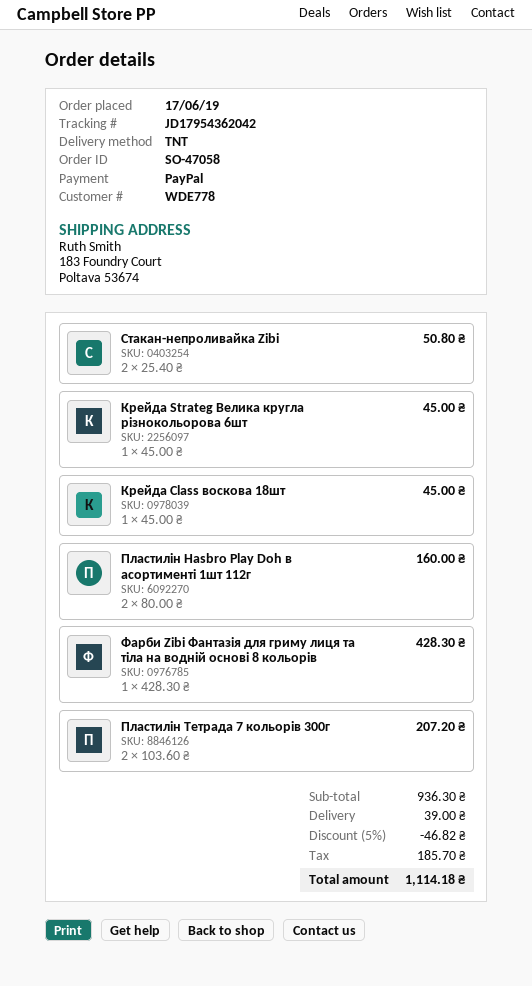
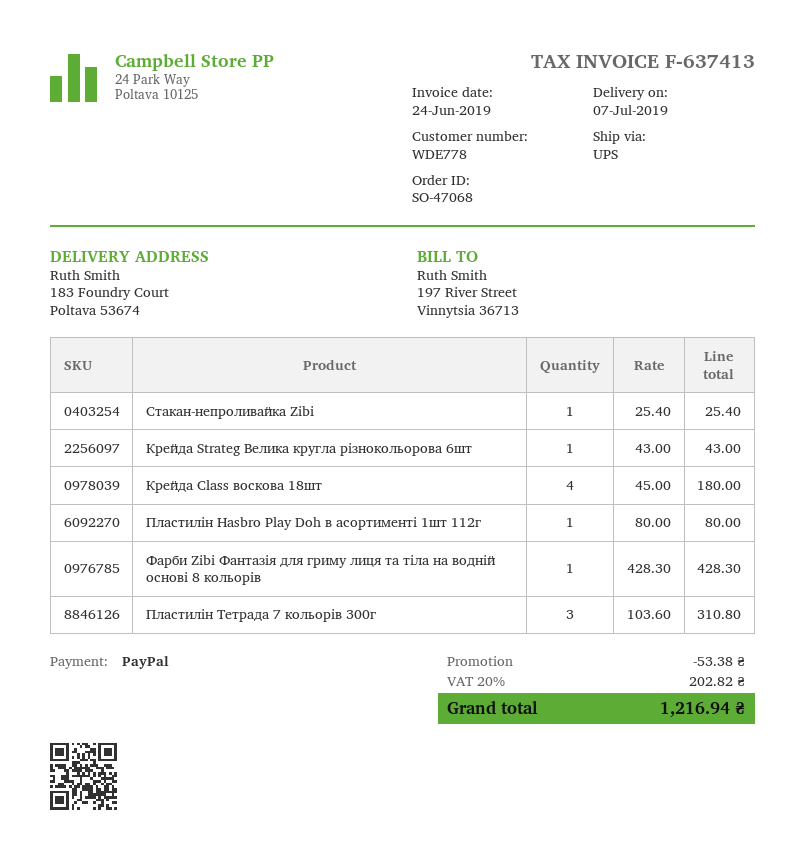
order number: SO-47058 -> SO-47068
shipping method: TNT -> UPS
Стакан-непроливайка Zibi: 2 x 25.40 = 50.80 -> 1 x 25.40 = 25.40
Крейда Strateg Велика кругла різнокольорова 6шт: 1 x 45.00 = 45.00 -> 1 x 43.00 = 43.00
Крейда Class воскова 18шт: 1 x 45.00 = 45.00 -> 4 x 45.00 = 180.00
Пластилін Hasbro Play Doh в асортименті 1шт 112г: 2 x 80.00 = 160.00 -> 1 x 80.00 = 80.00
Пластилiн Тетрада 7 кольорів 300г: 2 x 103.60 = 207.20 -> 3 x 103.60 = 310.80
discount: 46.82 -> 53.38
shipping: 39.00 -> none
tax: 185.70 -> 202.82
total: 1114.18 -> 1216.94

